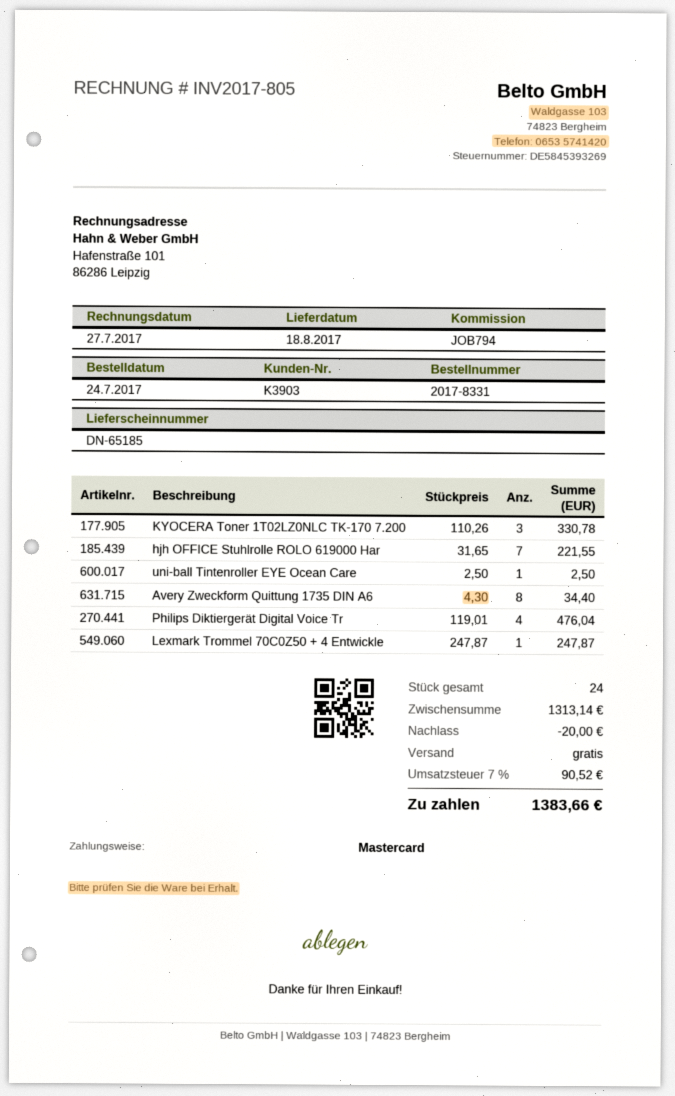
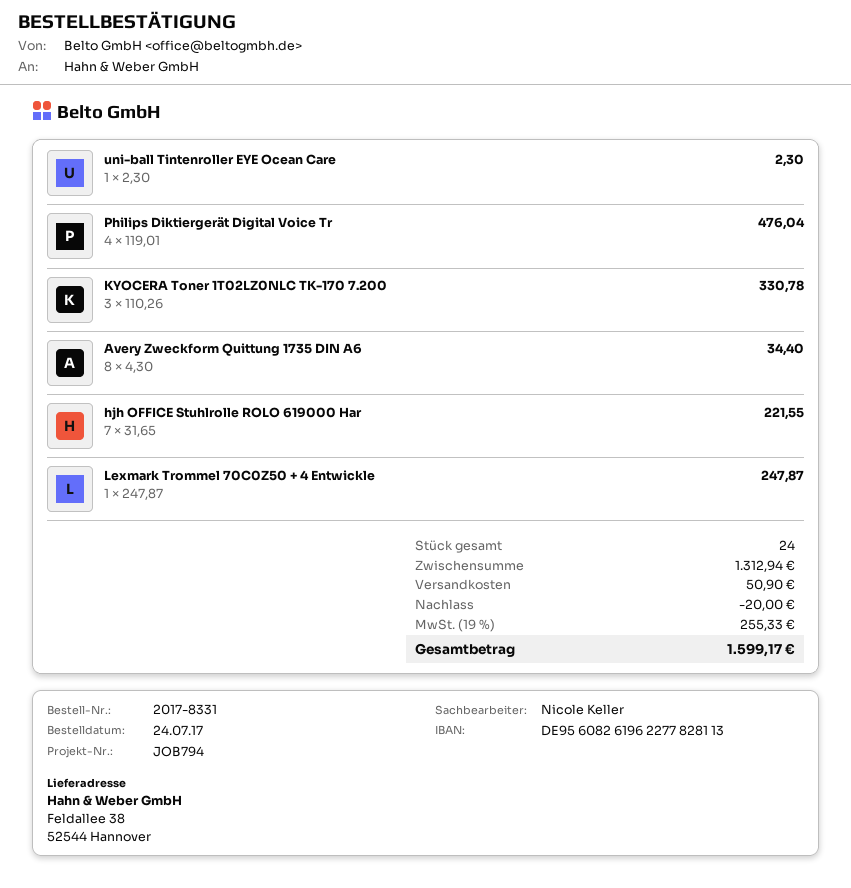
uni-ball Tintenroller EYE Ocean Care: 1 x 2.50 = 2.50 -> 1 x 2.30 = 2.30
subtotal: 1313.14 -> 1312.94
shipping: 0.00 -> 50.90
tax: 7% = 90.52 -> 19% = 255.33
total: 1383.66 -> 1599.17

